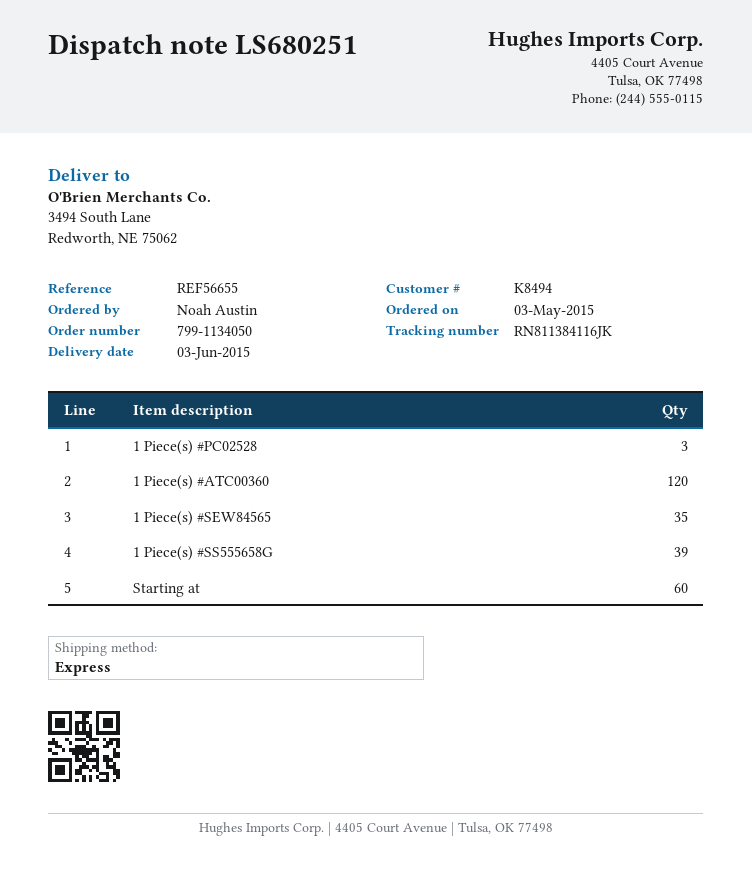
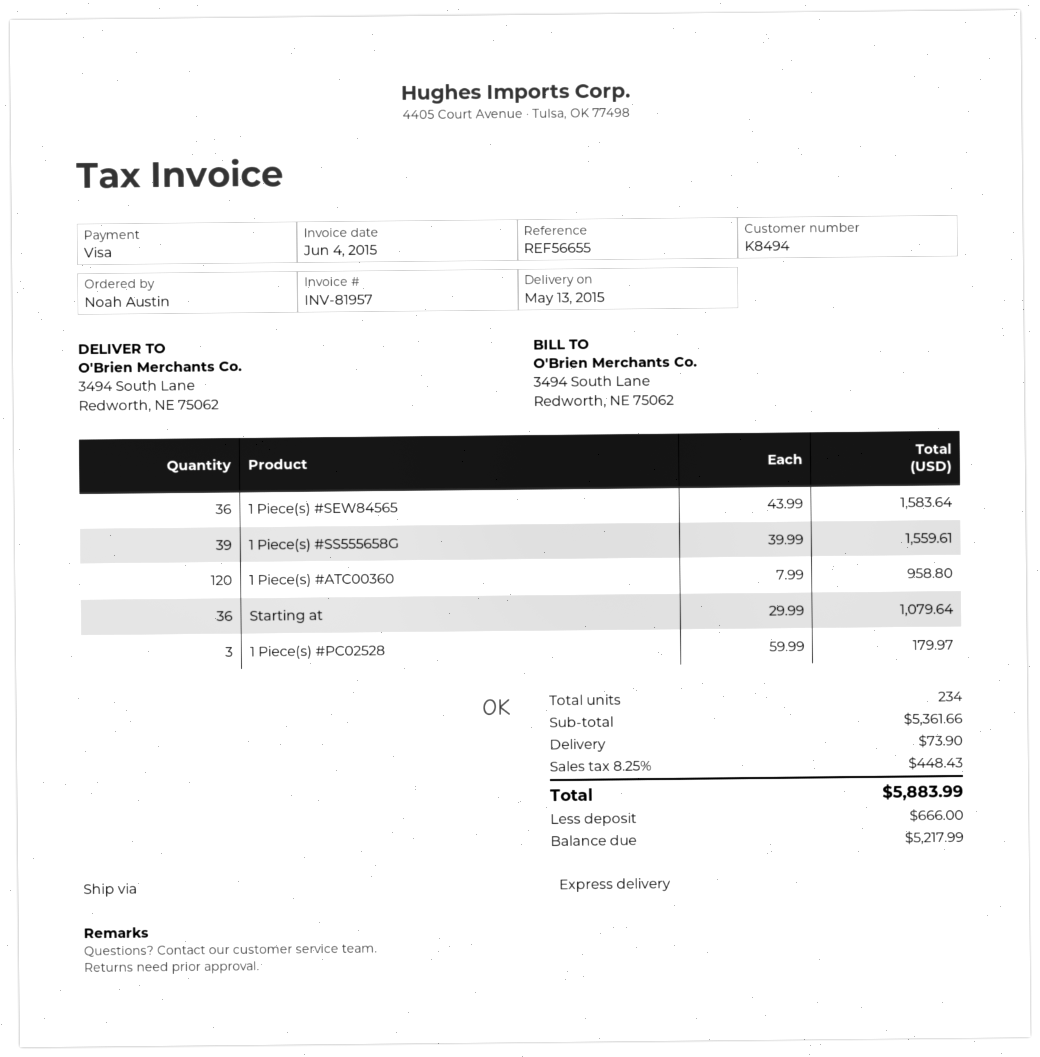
delivery date: 2015-06-03 -> 2015-05-13
1 Piece(s) #SEW84565: 35 -> 36
Starting at: 60 -> 36

